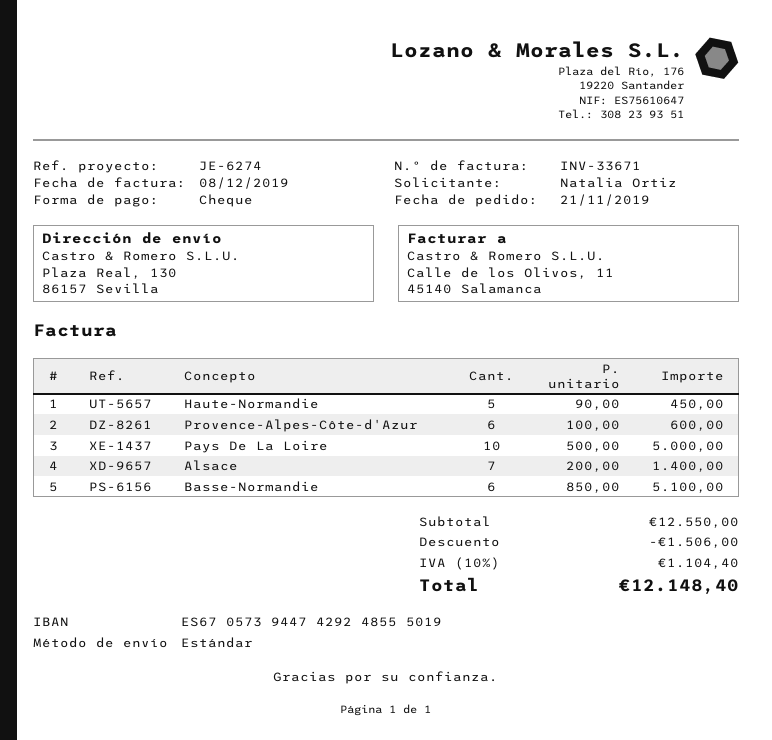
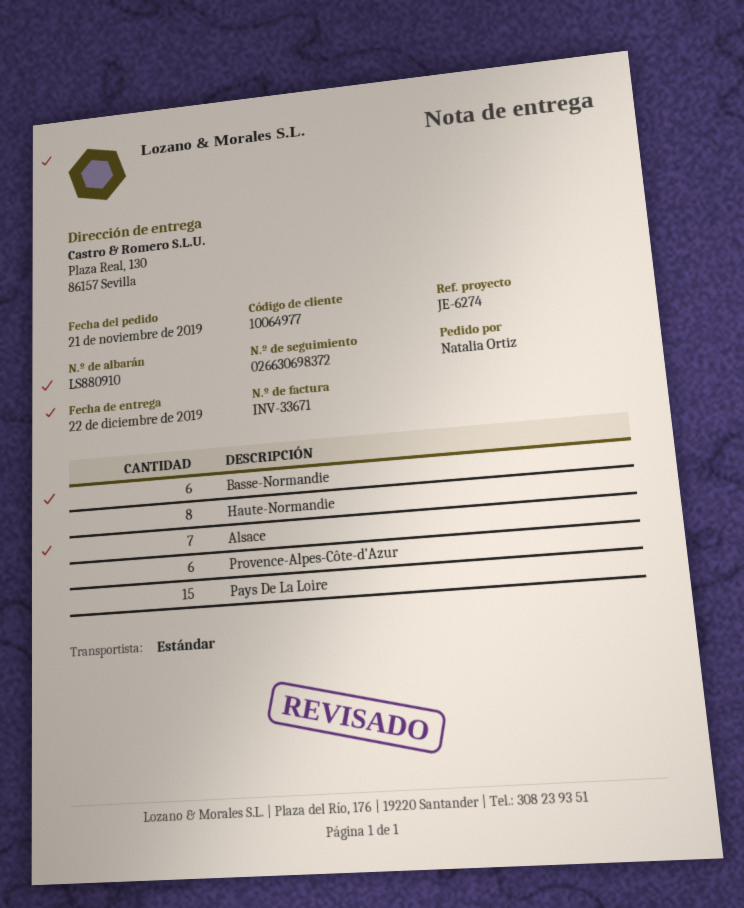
Haute-Normandie: 5 -> 8
Pays De La Loire: 10 -> 15

